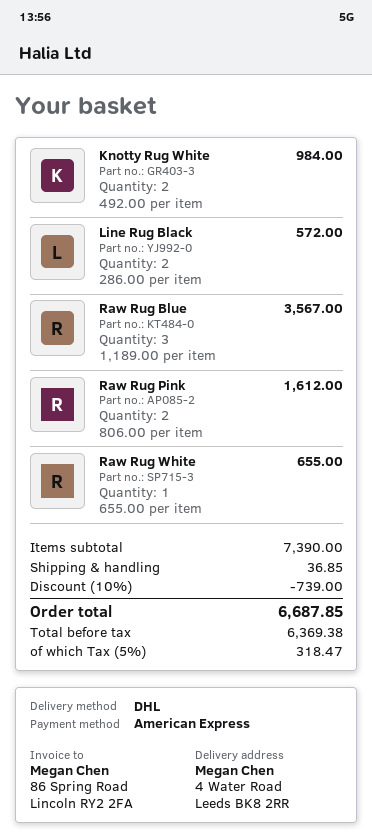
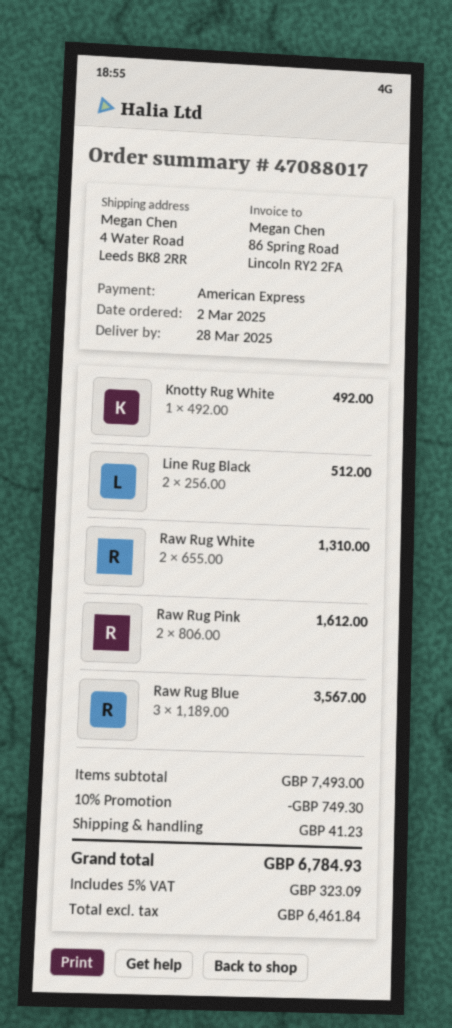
Knotty Rug White: 2 x 492.00 = 984.00 -> 1 x 492.00 = 492.00
Line Rug Black: 2 x 286.00 = 572.00 -> 2 x 256.00 = 512.00
Raw Rug White: 1 x 655.00 = 655.00 -> 2 x 655.00 = 1310.00
subtotal: 7390.00 -> 7493.00
discount: 10% = 739.00 -> 10% = 749.30
shipping: 36.85 -> 41.23
net: 6369.38 -> 6461.84
tax: 5% = 318.47 -> 5% = 323.09
total: 6687.85 -> 6784.93

